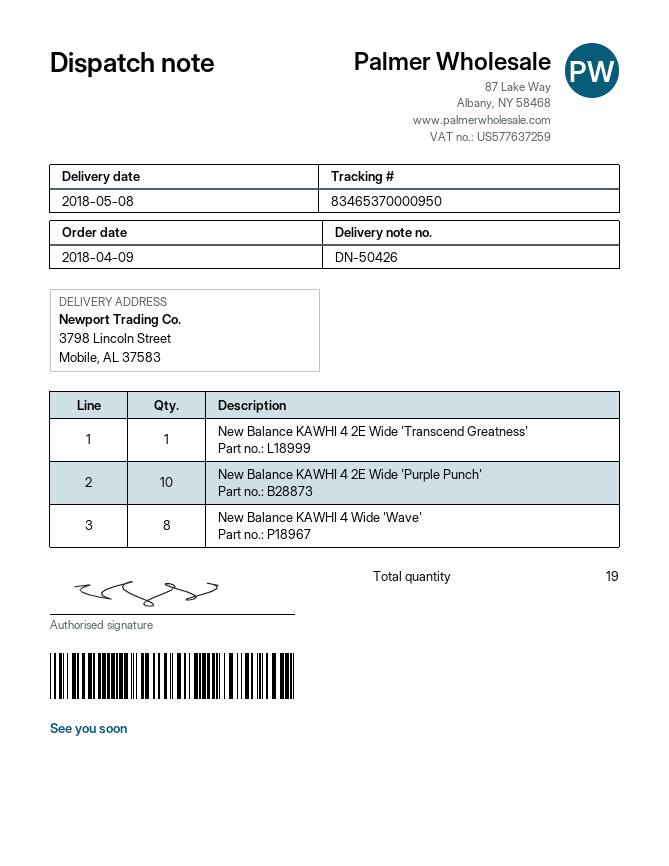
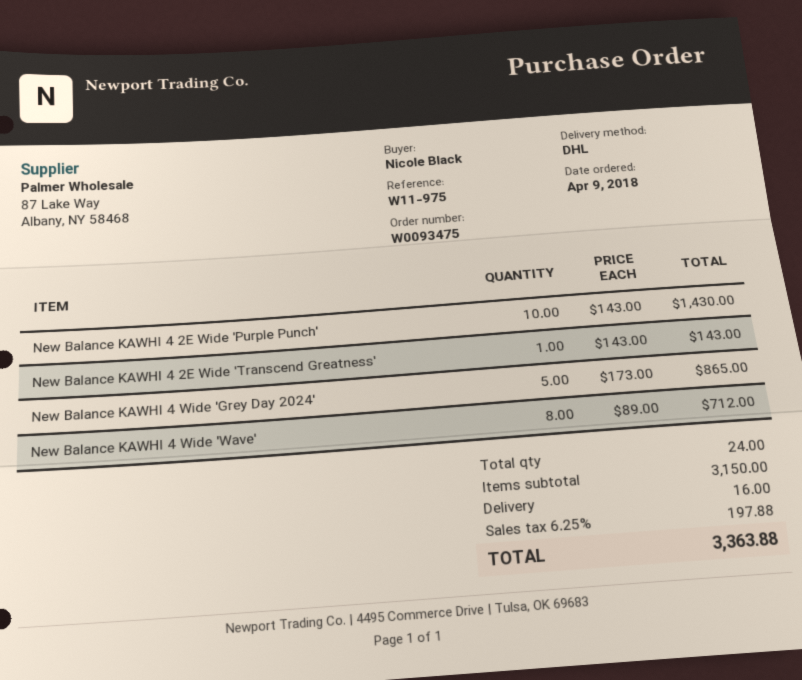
New Balance KAWHI 4 Wide 'Grey Day 2024': none -> 5
total quantity: 19 -> 24

